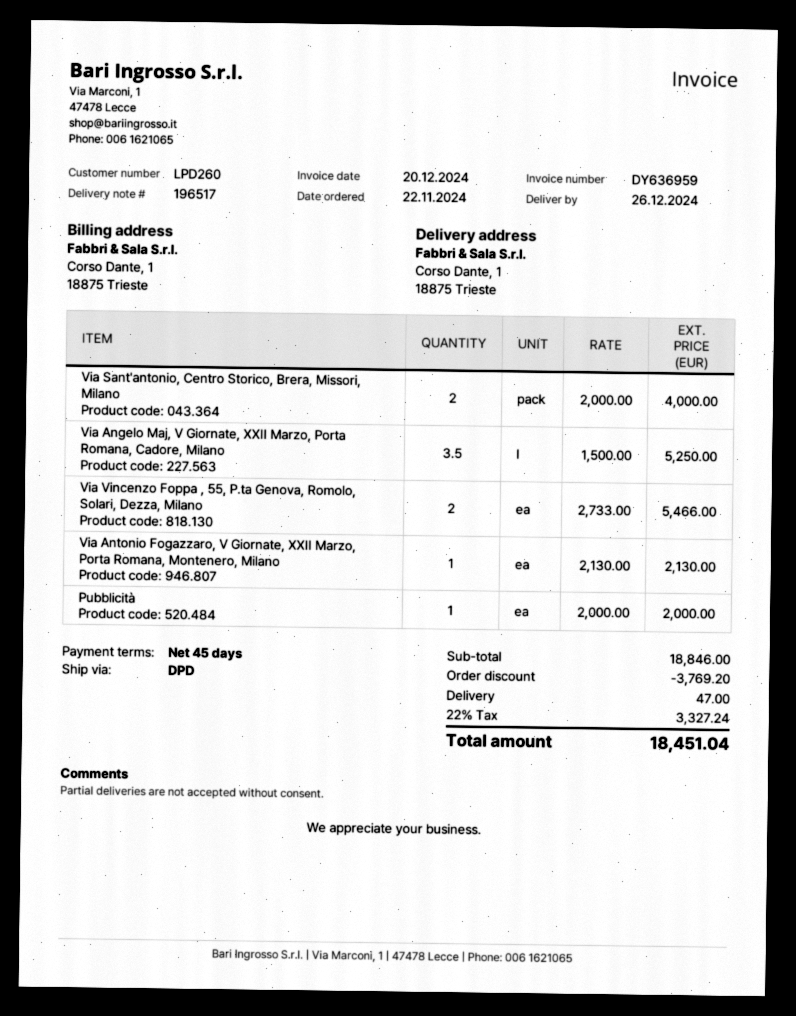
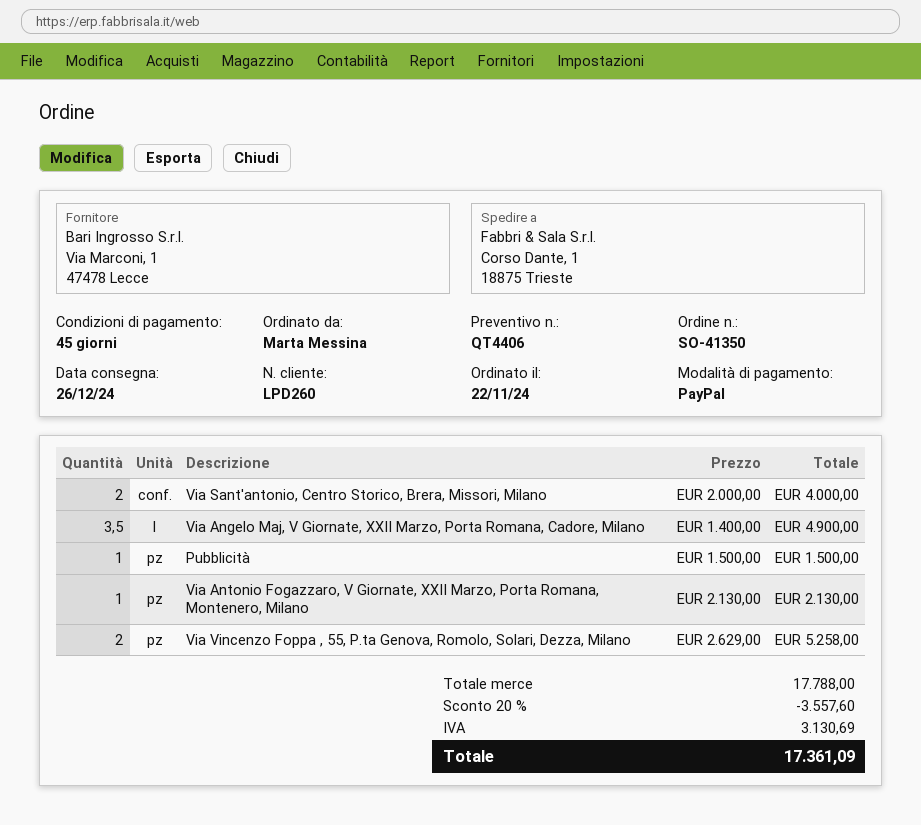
Via Angelo Maj, V Giornate, XXII Marzo, Porta Romana, Cadore, Milano: 3.5 x 1500.00 = 5250.00 -> 3.5 x 1400.00 = 4900.00
Via Vincenzo Foppa , 55, P.ta Genova, Romolo, Solari, Dezza, Milano: 2 x 2733.00 = 5466.00 -> 2 x 2629.00 = 5258.00
Pubblicità: 1 x 2000.00 = 2000.00 -> 1 x 1500.00 = 1500.00
subtotal: 18846.00 -> 17788.00
discount: 3769.20 -> 3557.60
shipping: 47.00 -> none
tax: 3327.24 -> 3130.69
total: 18451.04 -> 17361.09

